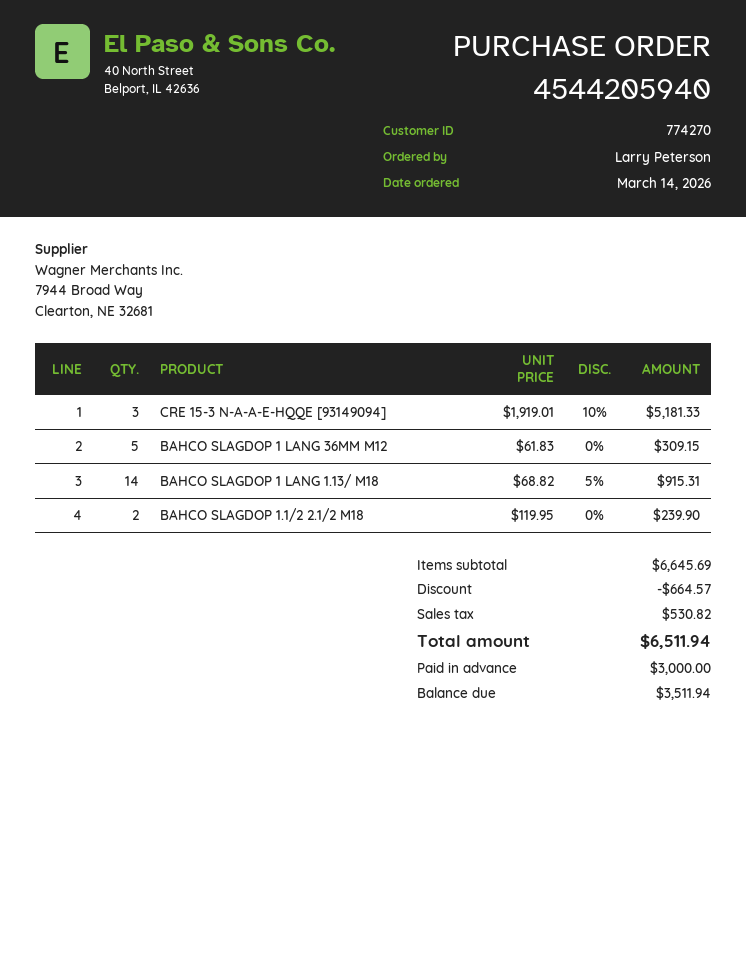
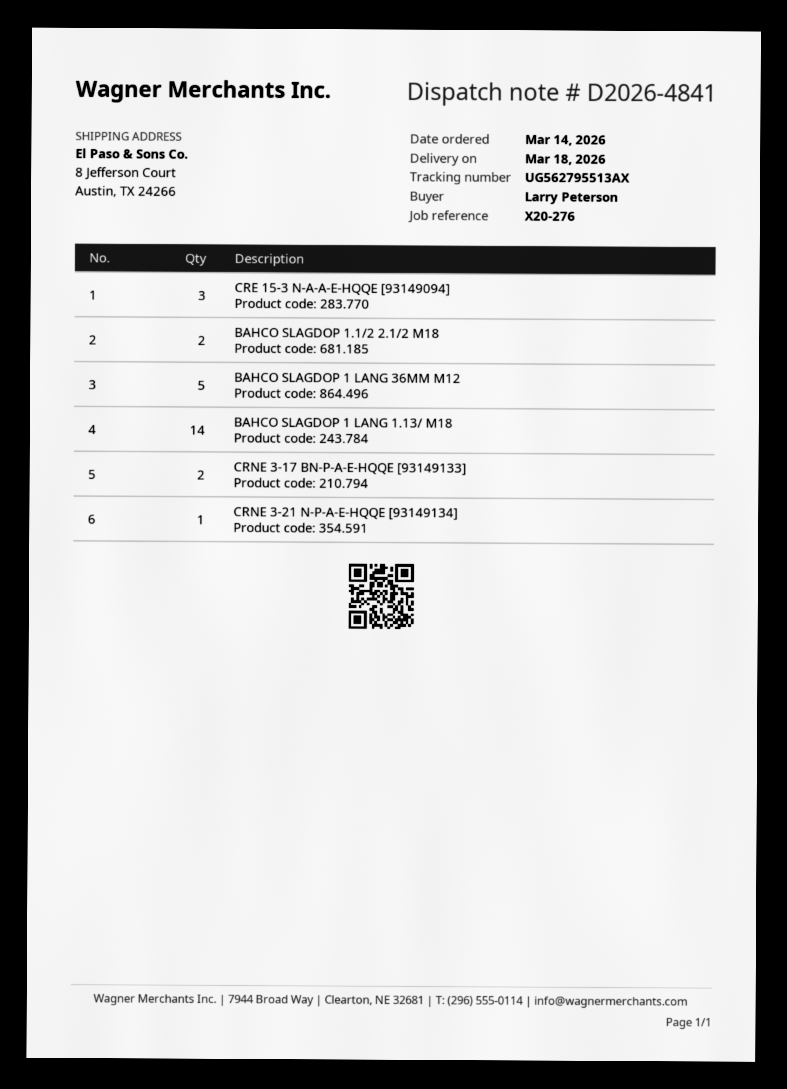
CRNE 3-17 BN-P-A-E-HQQE [93149133]: none -> 2
CRNE 3-21 N-P-A-E-HQQE [93149134]: none -> 1

